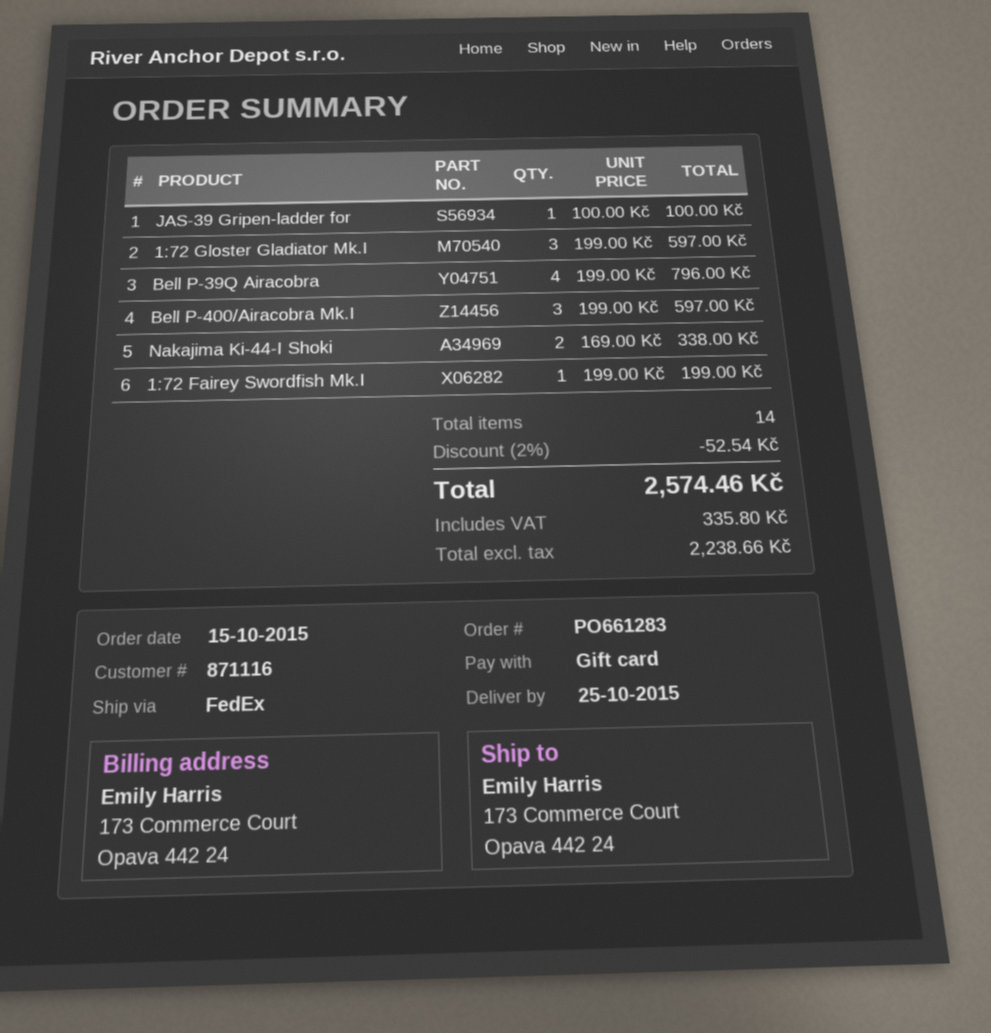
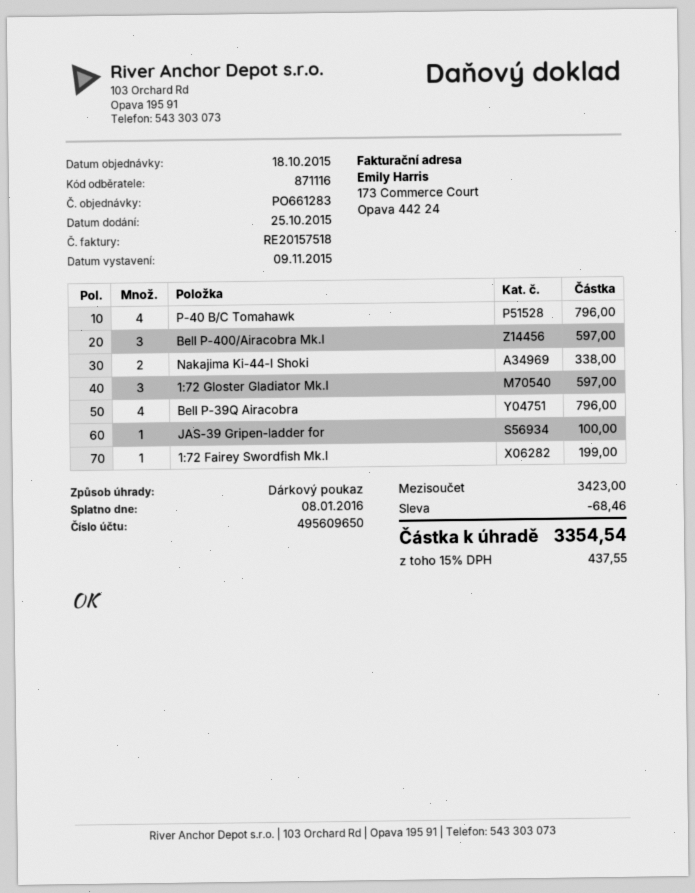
order date: 2015-10-15 -> 2015-10-18
P-40 B/C Tomahawk: none -> 4 for 796.00
discount: 52.54 -> 68.46
tax: 335.80 -> 437.55
total: 2574.46 -> 3354.54

